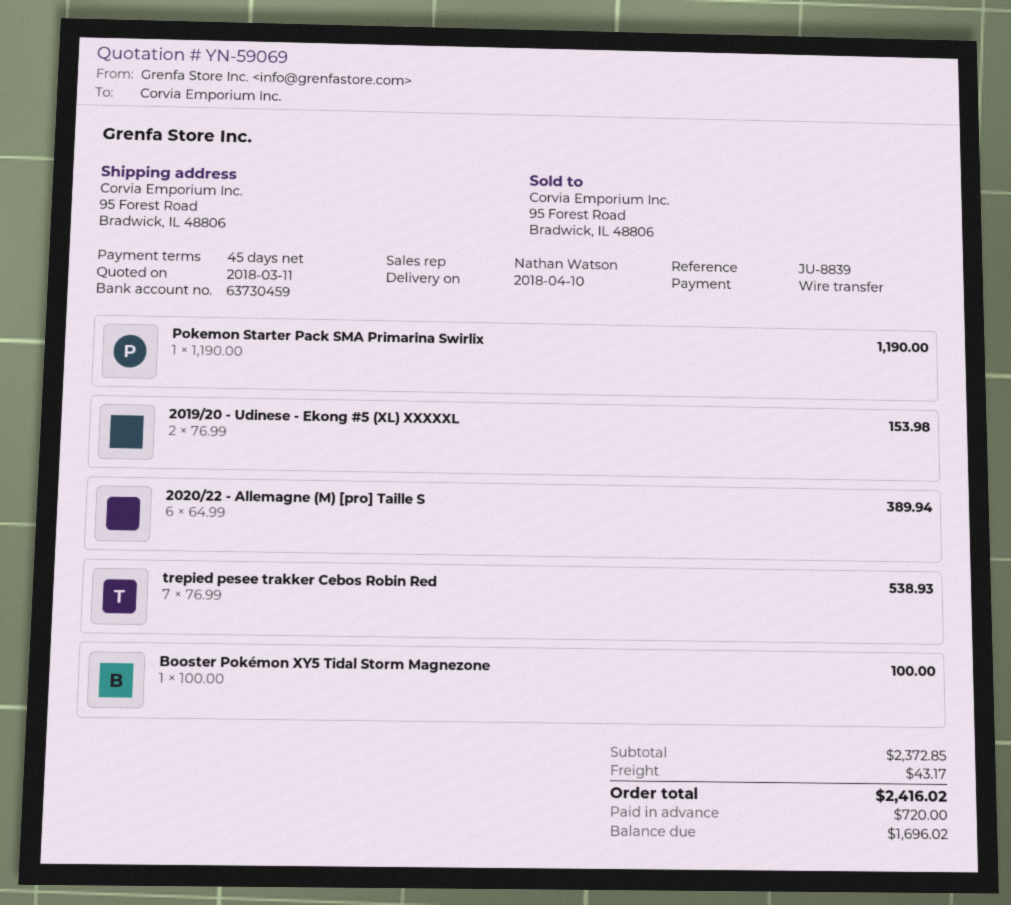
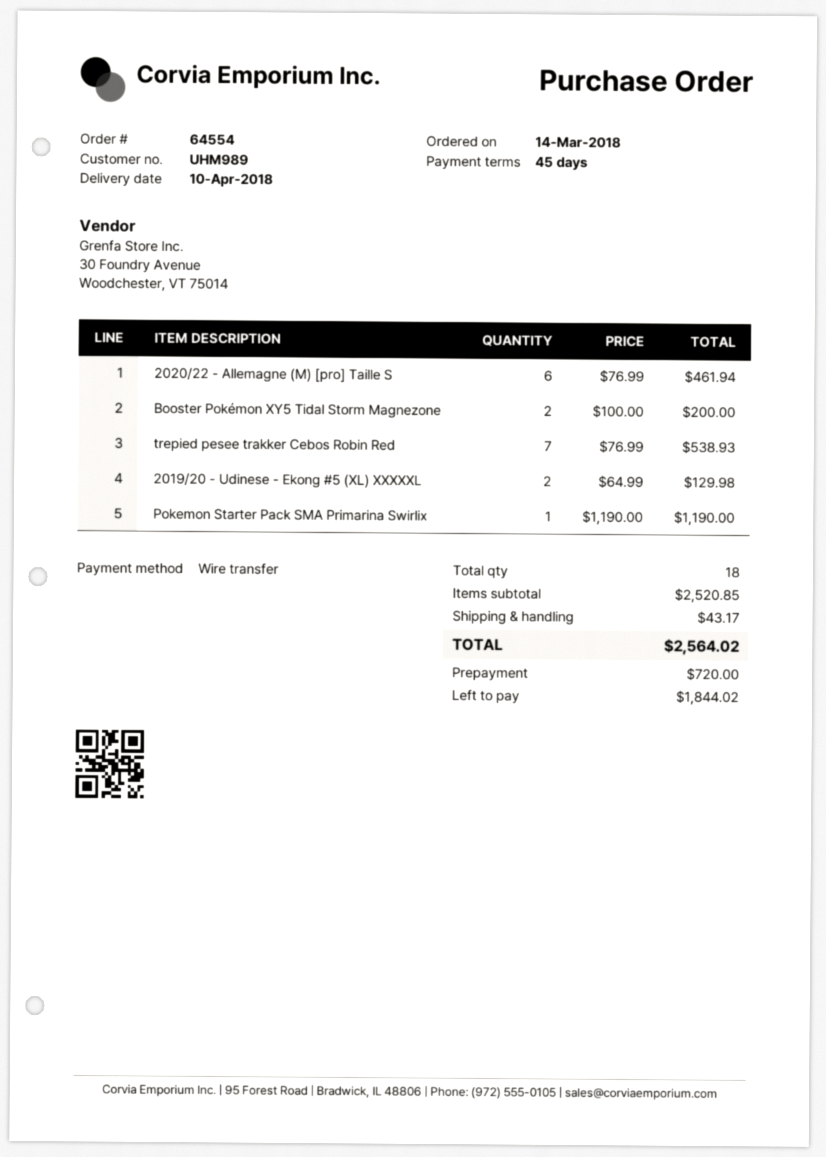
2019/20 - Udinese - Ekong #5 (XL) XXXXXL: 2 x 76.99 = 153.98 -> 2 x 64.99 = 129.98
2020/22 - Allemagne (M) [pro] Taille S: 6 x 64.99 = 389.94 -> 6 x 76.99 = 461.94
Booster Pokémon XY5 Tidal Storm Magnezone: 1 x 100.00 = 100.00 -> 2 x 100.00 = 200.00
subtotal: 2372.85 -> 2520.85
total: 2416.02 -> 2564.02
balance: 1696.02 -> 1844.02

